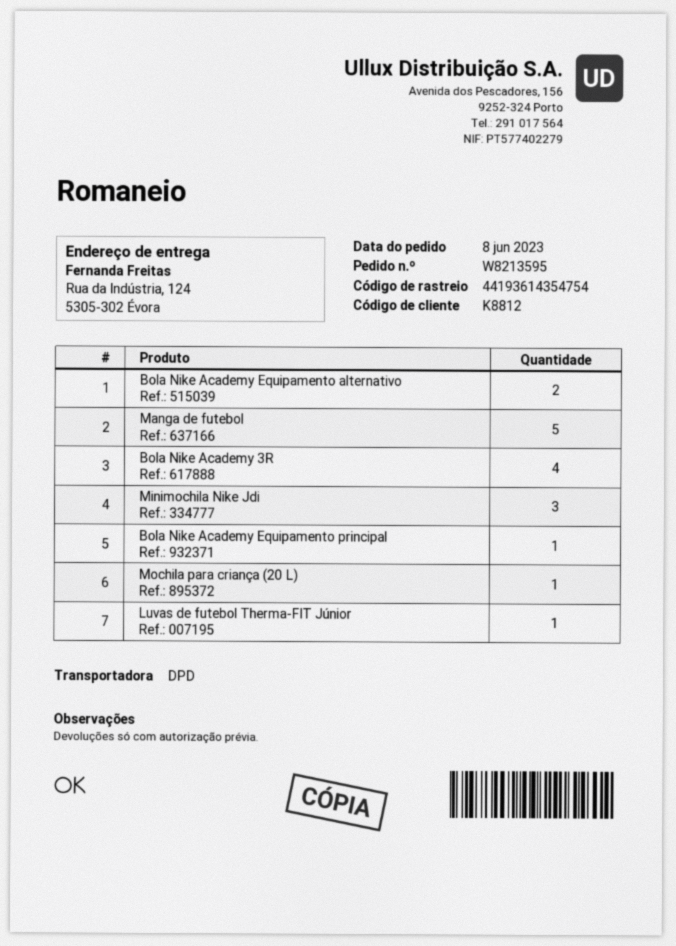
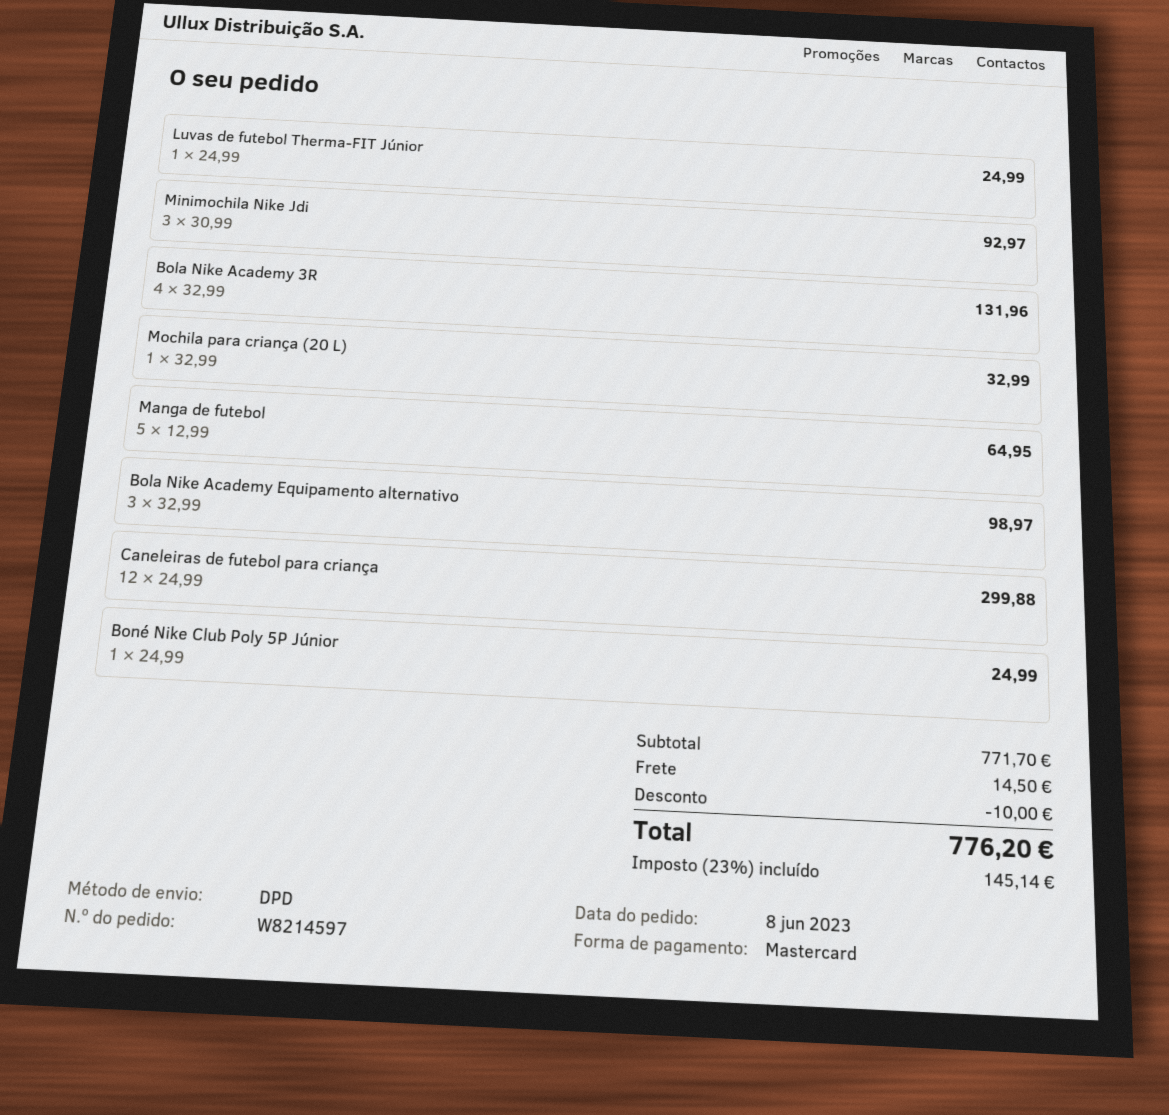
order number: W8213595 -> W8214597
Bola Nike Academy Equipamento alternativo: 2 -> 3
Bola Nike Academy Equipamento principal: 1 -> none
Caneleiras de futebol para criança: none -> 12
Boné Nike Club Poly 5P Júnior: none -> 1

